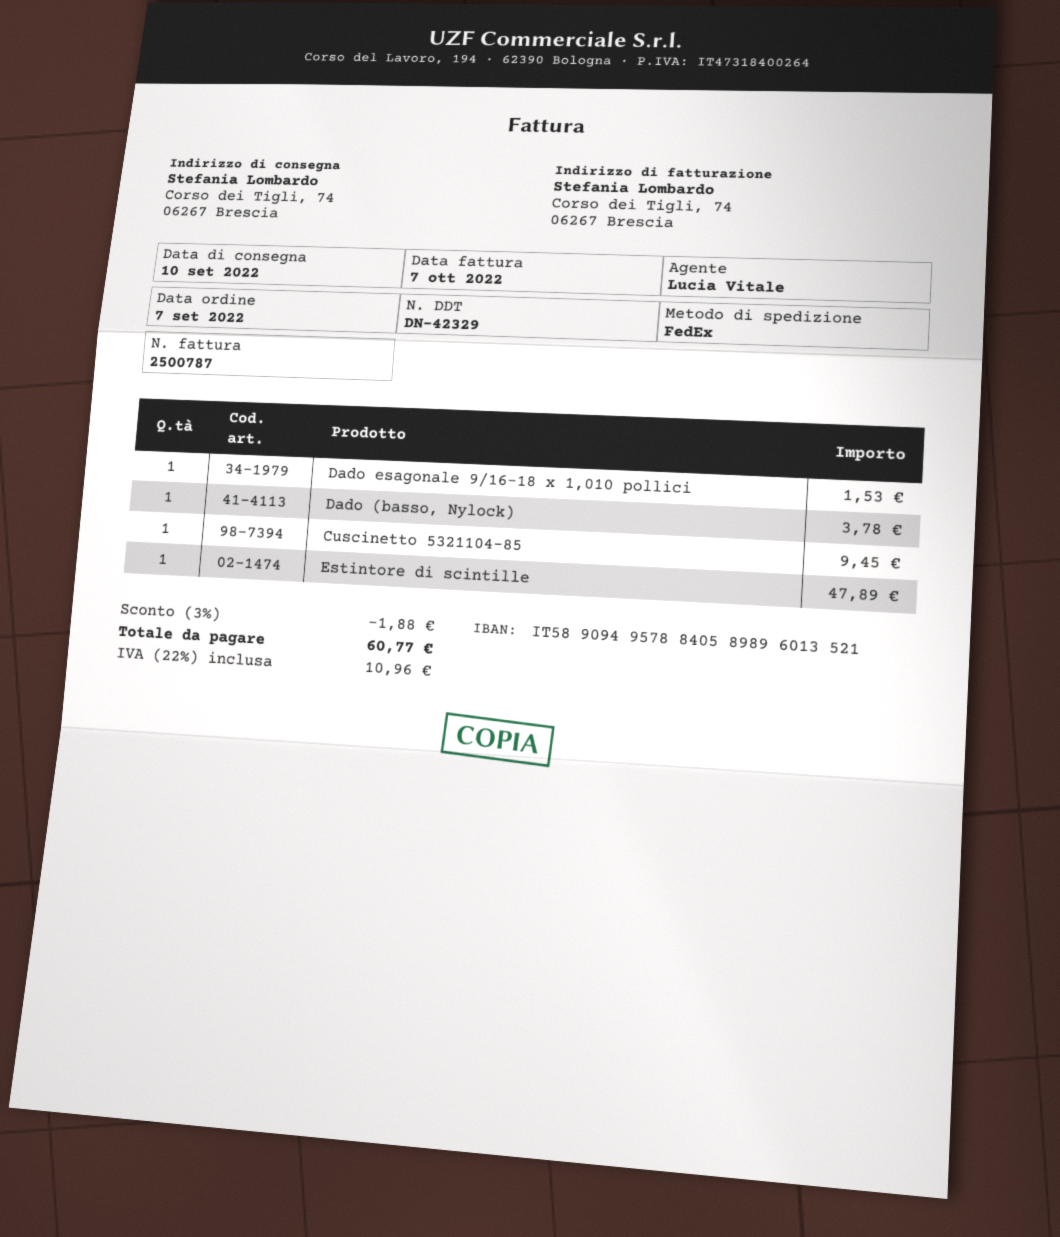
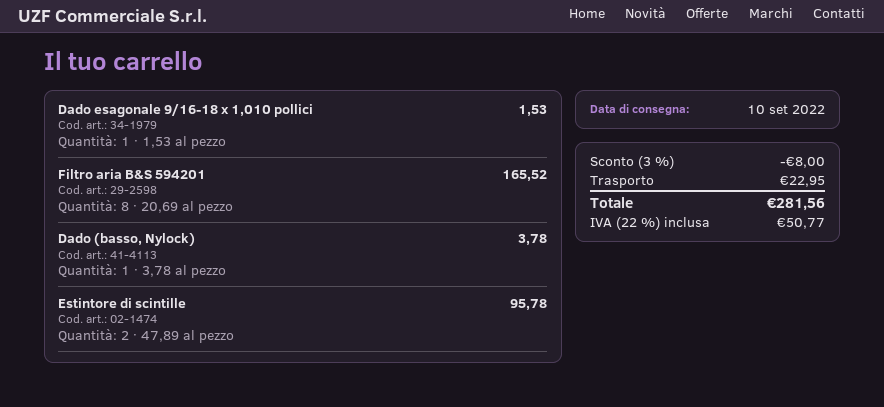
Cuscinetto 5321104-85: 1 for 9.45 -> none
Estintore di scintille: 1 for 47.89 -> 2 for 95.78
Filtro aria B&S 594201: none -> 8 for 165.52
discount: 3% = 1.88 -> 3% = 8.00
shipping: none -> 22.95
tax: 22% = 10.96 -> 22% = 50.77
total: 60.77 -> 281.56

